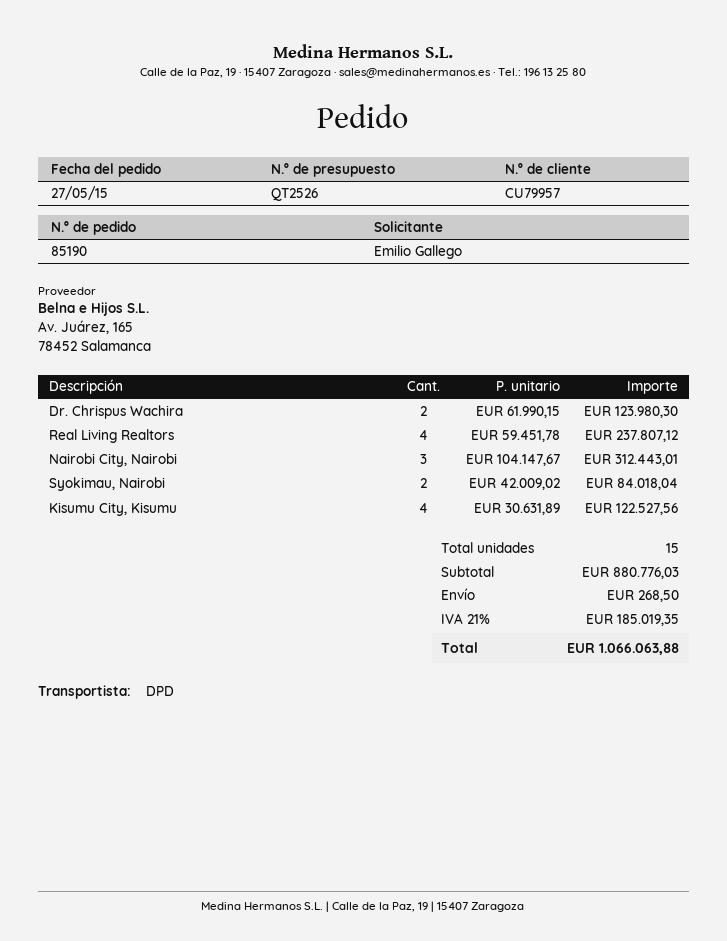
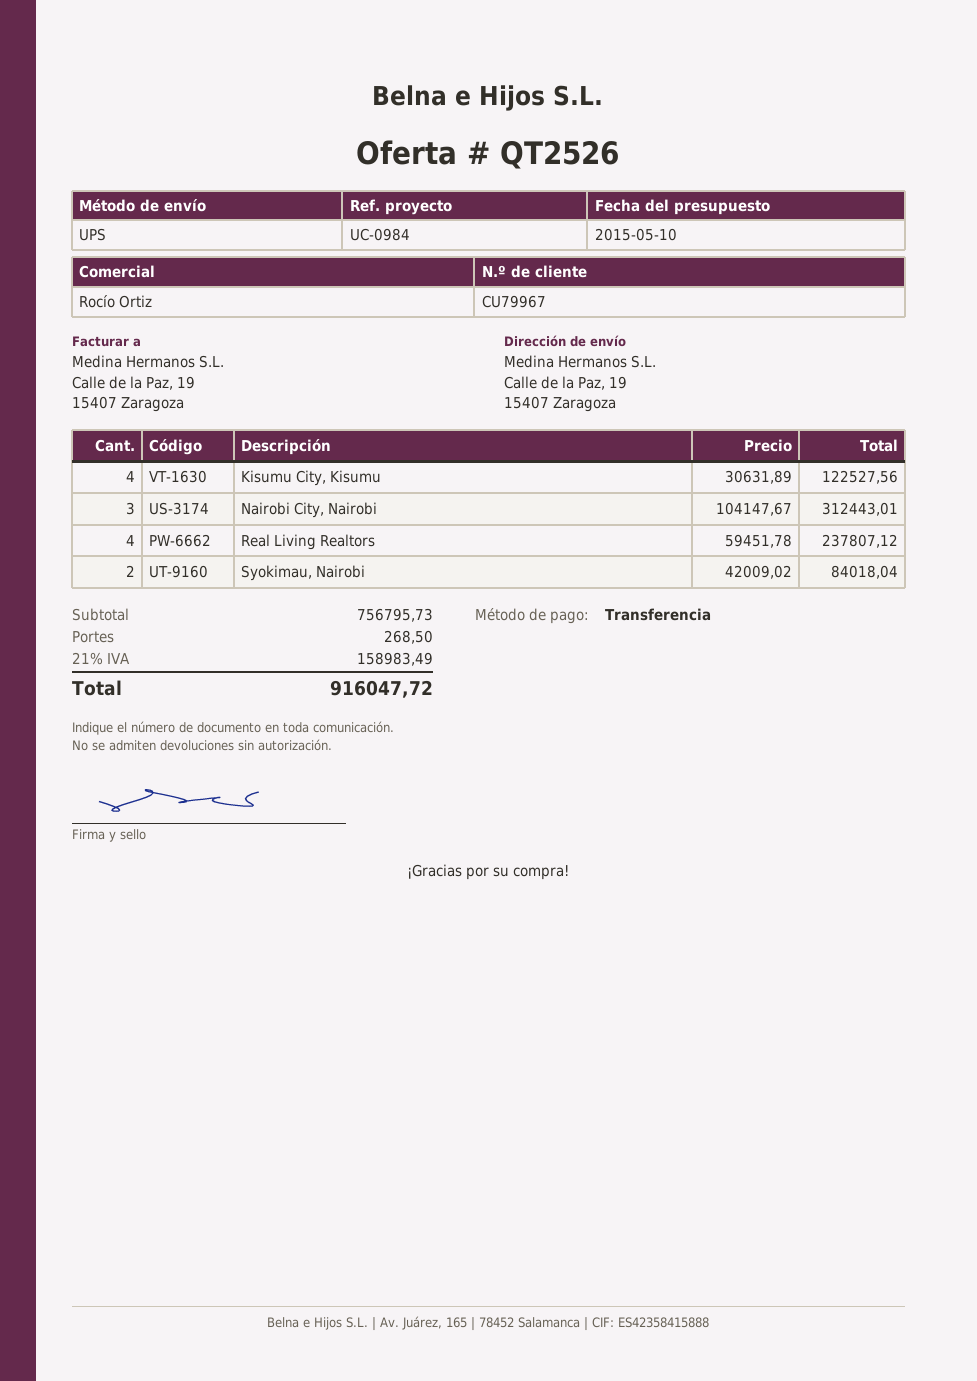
customer number: CU79957 -> CU79967
shipping method: DPD -> UPS
Dr. Chrispus Wachira: 2 x 61990.15 = 123980.30 -> none
subtotal: 880776.03 -> 756795.73
tax: 21% = 185019.35 -> 21% = 158983.49
total: 1066063.88 -> 916047.72

